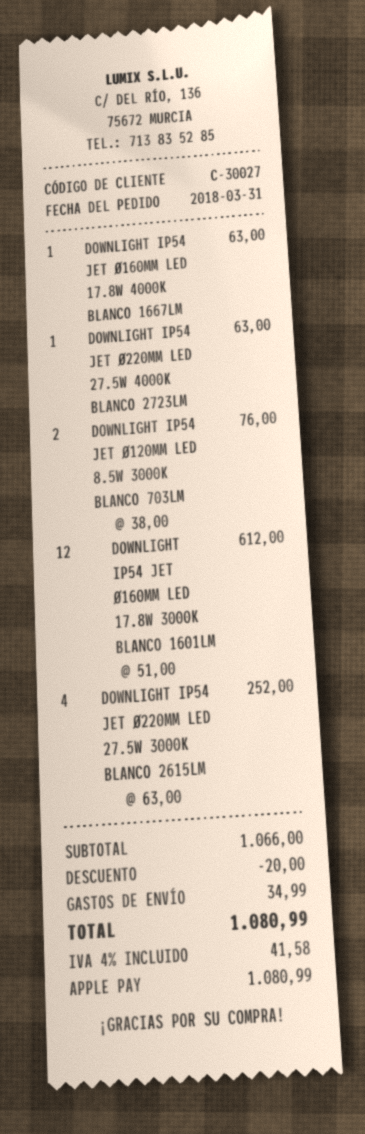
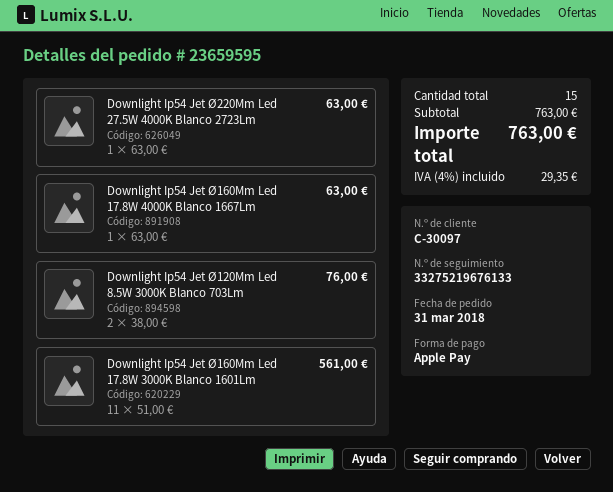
customer number: C-30027 -> C-30097
DOWNLIGHT IP54 JET Ø160MM LED 17.8W 3000K BLANCO 1601LM: 12 x 51.00 = 612.00 -> 11 x 51.00 = 561.00
DOWNLIGHT IP54 JET Ø220MM LED 27.5W 3000K BLANCO 2615LM: 4 x 63.00 = 252.00 -> none
subtotal: 1066.00 -> 763.00
discount: 20.00 -> none
shipping: 34.99 -> none
tax: 4% = 41.58 -> 4% = 29.35
total: 1080.99 -> 763.00

